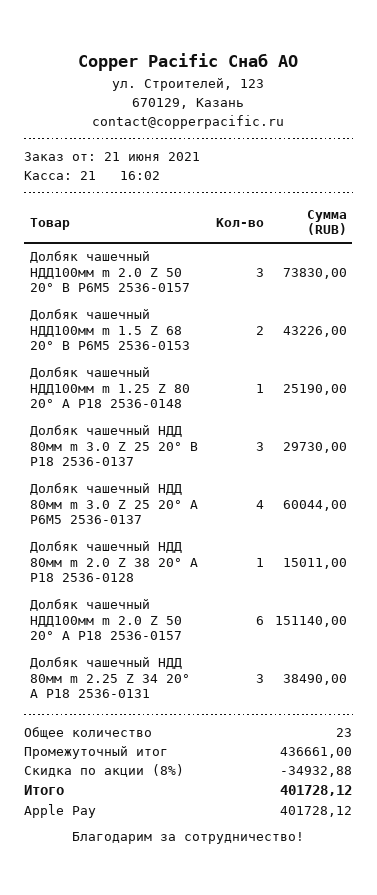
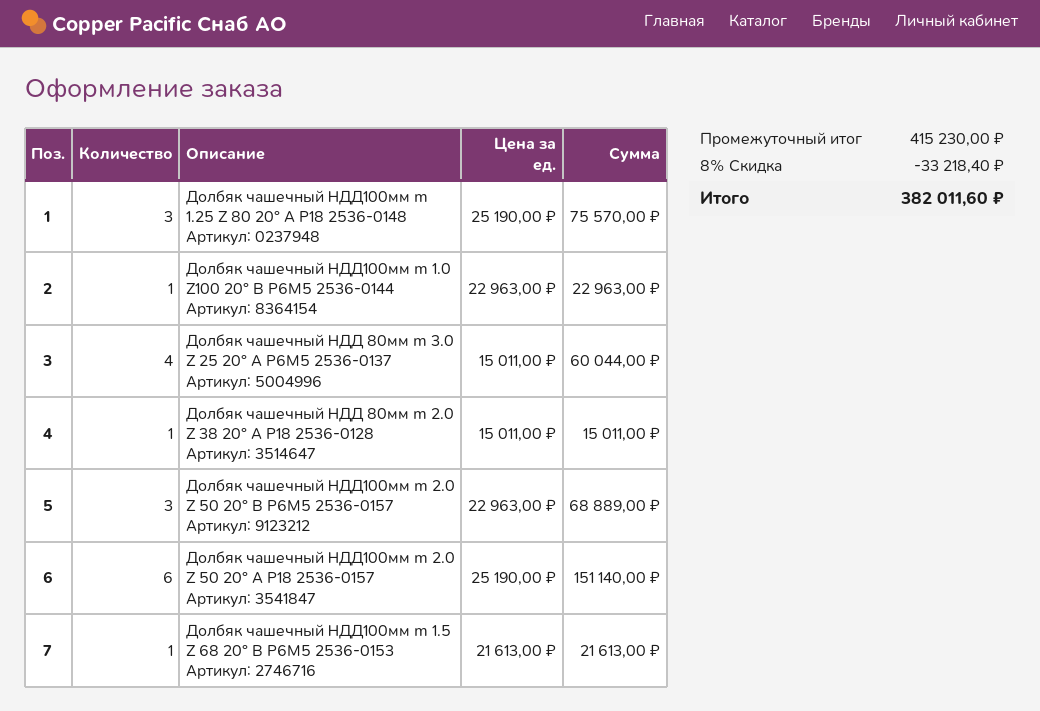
Долбяк чашечный НДД100мм m 2.0 Z 50 20° В Р6М5 2536-0157: 3 for 73830.00 -> 3 for 68889.00
Долбяк чашечный НДД100мм m 1.5 Z 68 20° В Р6М5 2536-0153: 2 for 43226.00 -> 1 for 21613.00
Долбяк чашечный НДД100мм m 1.25 Z 80 20° А Р18 2536-0148: 1 for 25190.00 -> 3 for 75570.00
Долбяк чашечный НДД 80мм m 3.0 Z 25 20° В Р18 2536-0137: 3 for 29730.00 -> none
Долбяк чашечный НДД 80мм m 2.25 Z 34 20° А Р18 2536-0131: 3 for 38490.00 -> none
Долбяк чашечный НДД100мм m 1.0 Z100 20° В Р6М5 2536-0144: none -> 1 for 22963.00
subtotal: 436661.00 -> 415230.00
discount: 8% = 34932.88 -> 8% = 33218.40
total: 401728.12 -> 382011.60

